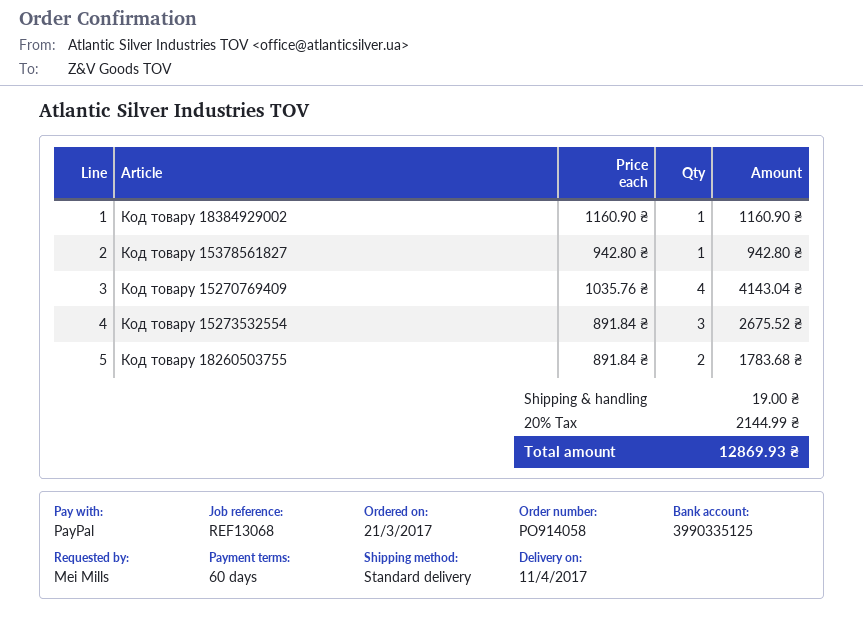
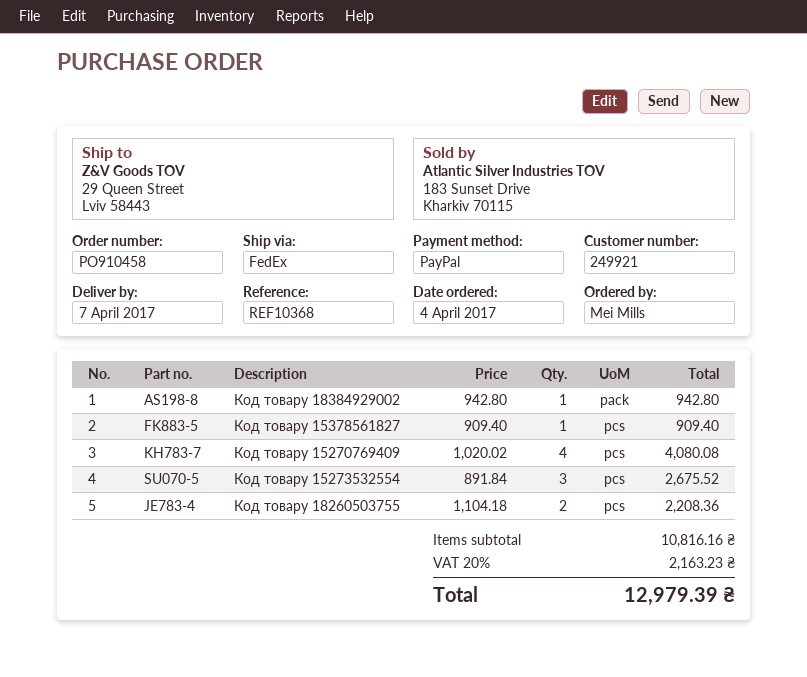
order number: PO914058 -> PO910458
order date: 2017-03-21 -> 2017-04-04
delivery date: 2017-04-11 -> 2017-04-07
reference: REF13068 -> REF10368
shipping method: standard -> FedEx
Код товару 18384929002: 1 x 1160.90 = 1160.90 -> 1 x 942.80 = 942.80
Код товару 15378561827: 1 x 942.80 = 942.80 -> 1 x 909.40 = 909.40
Код товару 15270769409: 4 x 1035.76 = 4143.04 -> 4 x 1020.02 = 4080.08
Код товару 18260503755: 2 x 891.84 = 1783.68 -> 2 x 1104.18 = 2208.36
shipping: 19.00 -> none
tax: 20% = 2144.99 -> 20% = 2163.23
total: 12869.93 -> 12979.39

